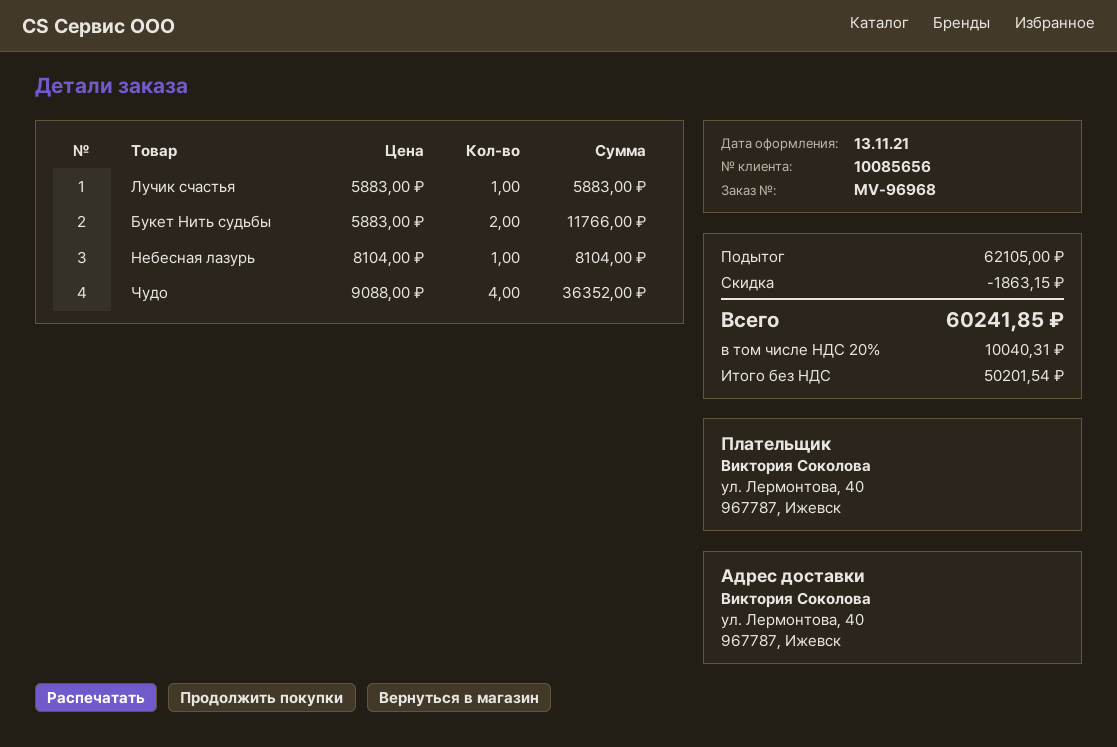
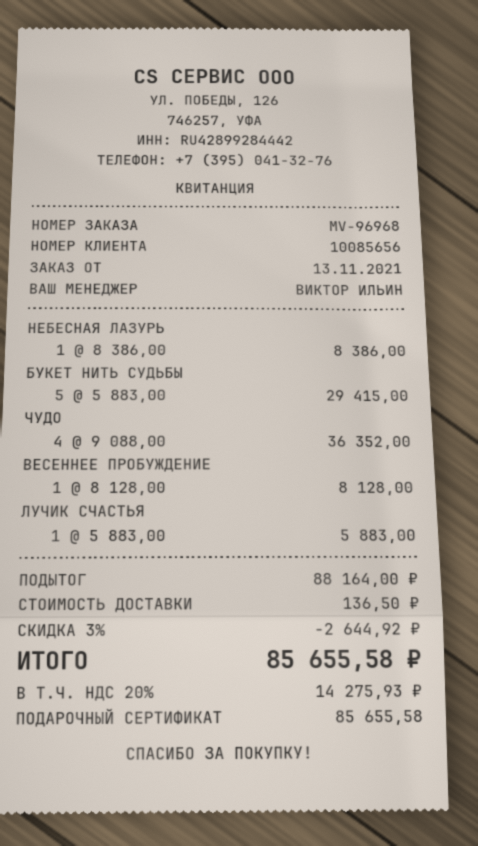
Букет Нить судьбы: 2 x 5883.00 = 11766.00 -> 5 x 5883.00 = 29415.00
Небесная лазурь: 1 x 8104.00 = 8104.00 -> 1 x 8386.00 = 8386.00
ВЕСЕННЕЕ ПРОБУЖДЕНИЕ: none -> 1 x 8128.00 = 8128.00
subtotal: 62105.00 -> 88164.00
discount: 1863.15 -> 2644.92
shipping: none -> 136.50
tax: 20% = 10040.31 -> 20% = 14275.93
total: 60241.85 -> 85655.58

